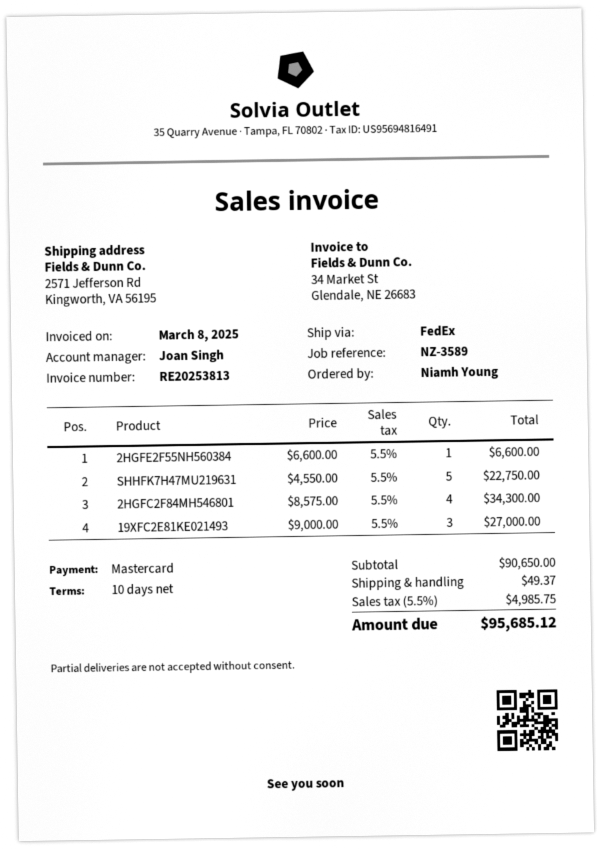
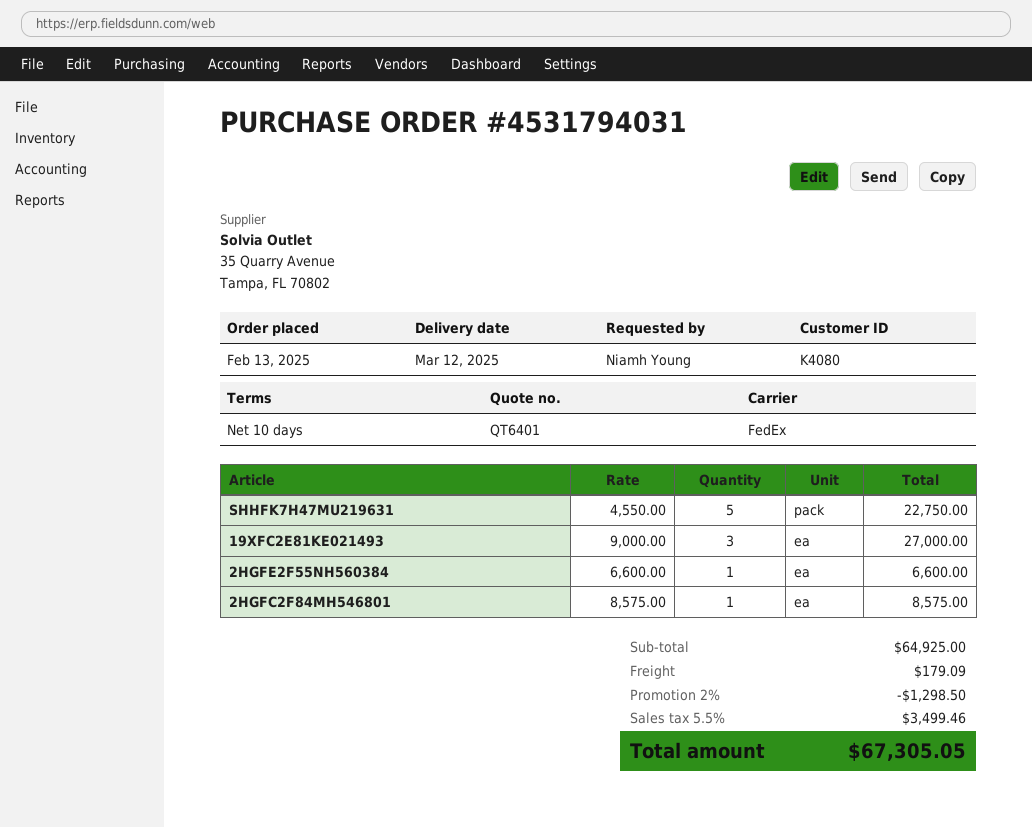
2HGFC2F84MH546801: 4 x 8575.00 = 34300.00 -> 1 x 8575.00 = 8575.00
subtotal: 90650.00 -> 64925.00
discount: none -> 2% = 1298.50
shipping: 49.37 -> 179.09
tax: 5.5% = 4985.75 -> 5.5% = 3499.46
total: 95685.12 -> 67305.05

